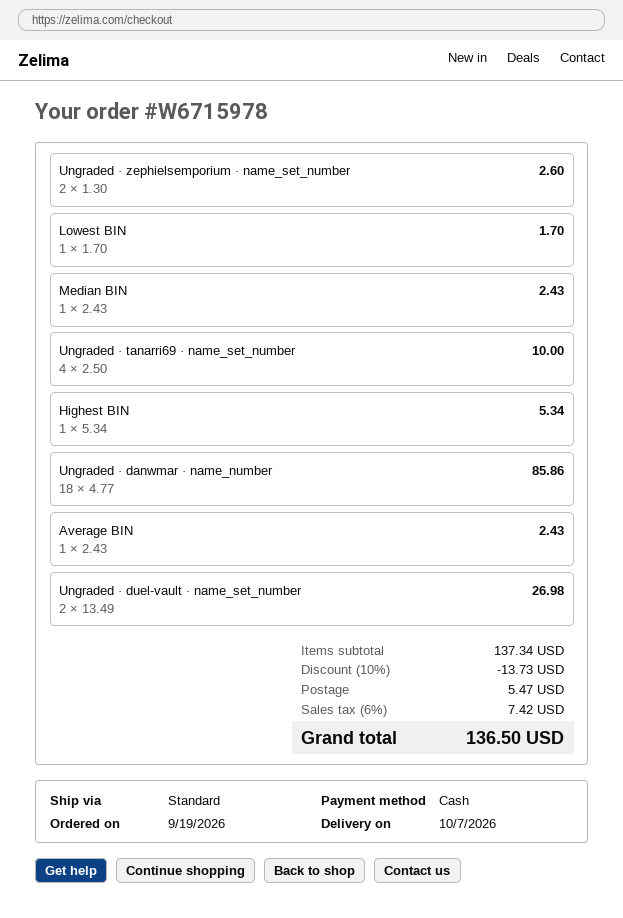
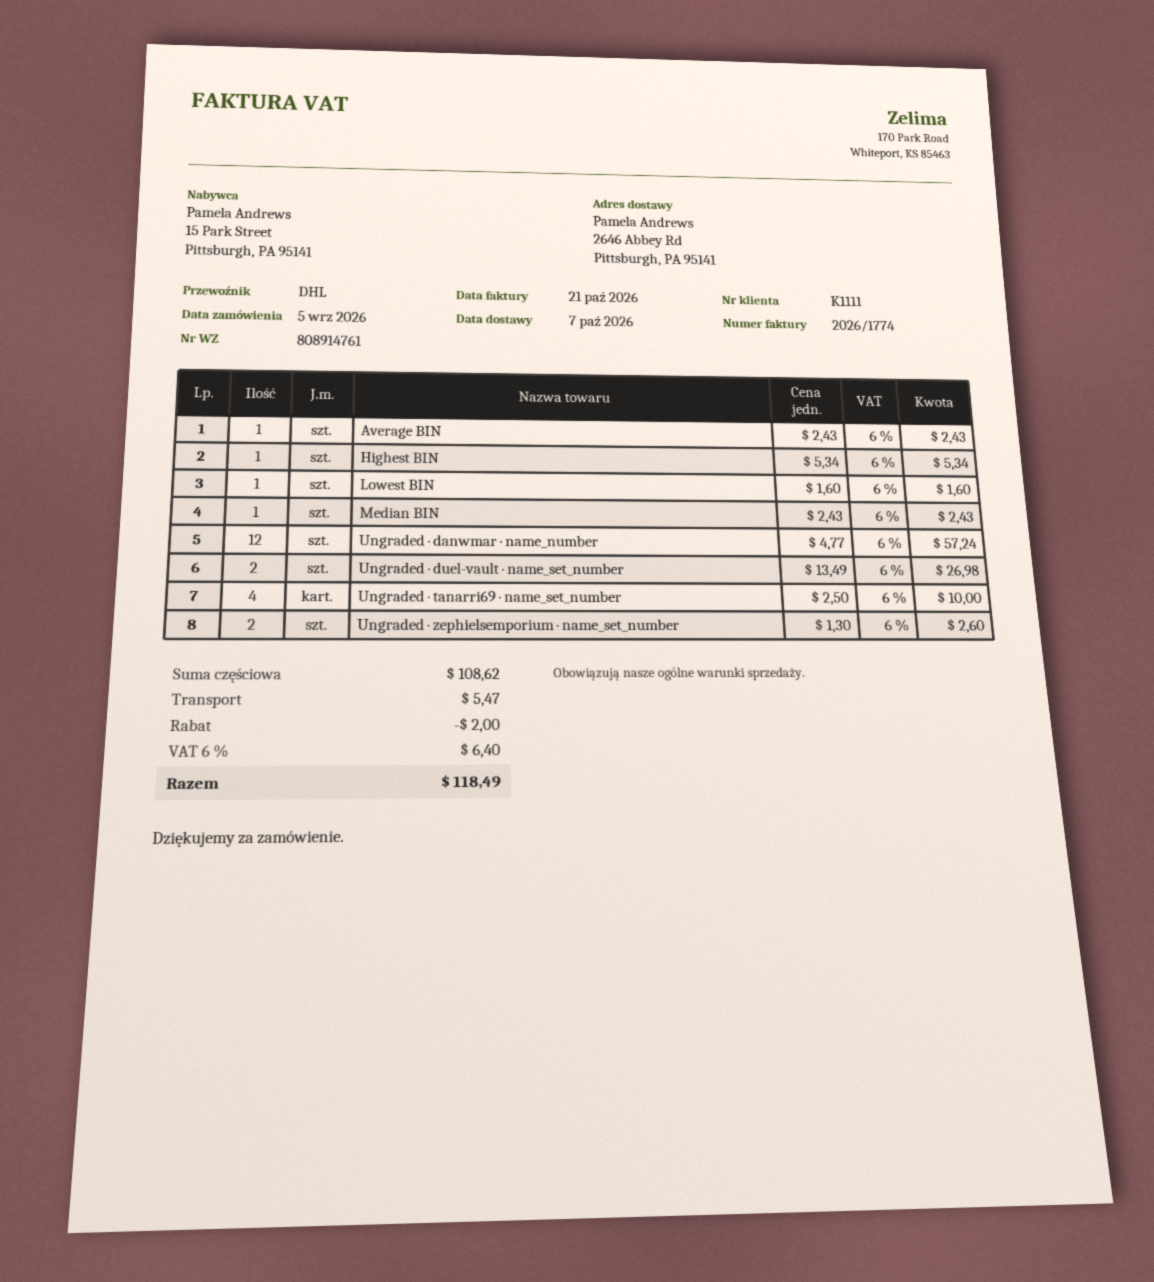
order date: 2026-09-19 -> 2026-09-05
shipping method: standard -> DHL
Lowest BIN: 1 x 1.70 = 1.70 -> 1 x 1.60 = 1.60
Ungraded · danwmar · name_number: 18 x 4.77 = 85.86 -> 12 x 4.77 = 57.24
subtotal: 137.34 -> 108.62
discount: 13.73 -> 2.00
tax: 6% = 7.42 -> 6% = 6.40
total: 136.50 -> 118.49

